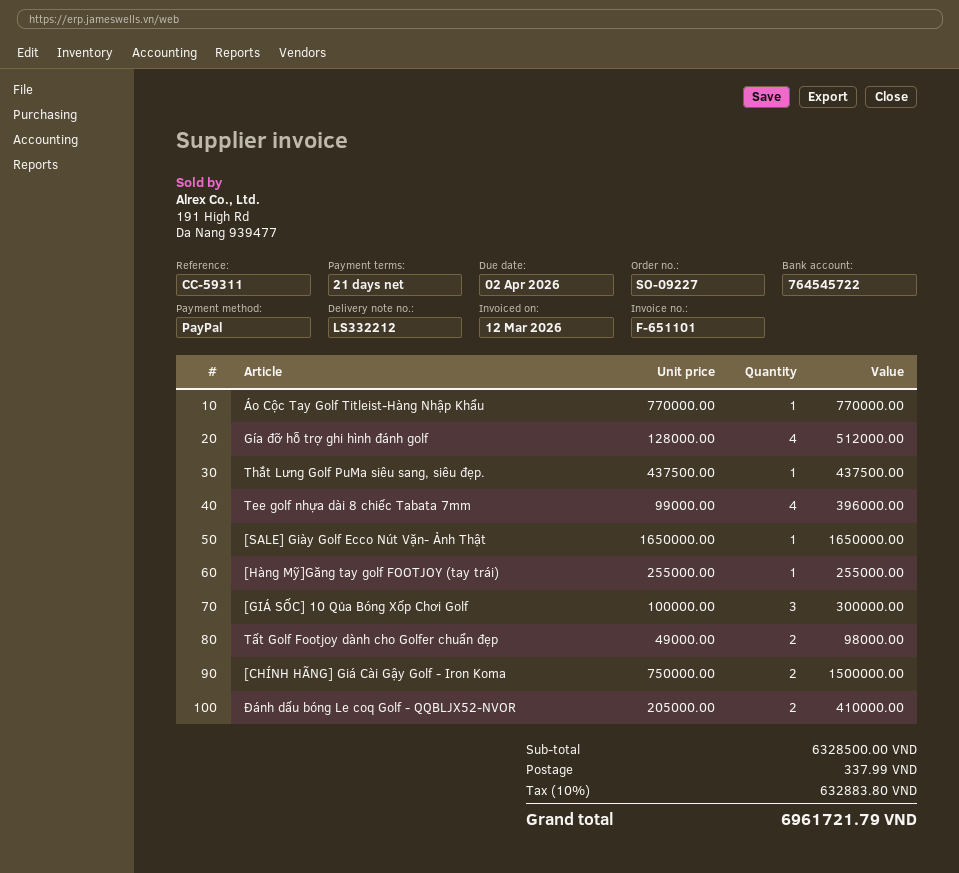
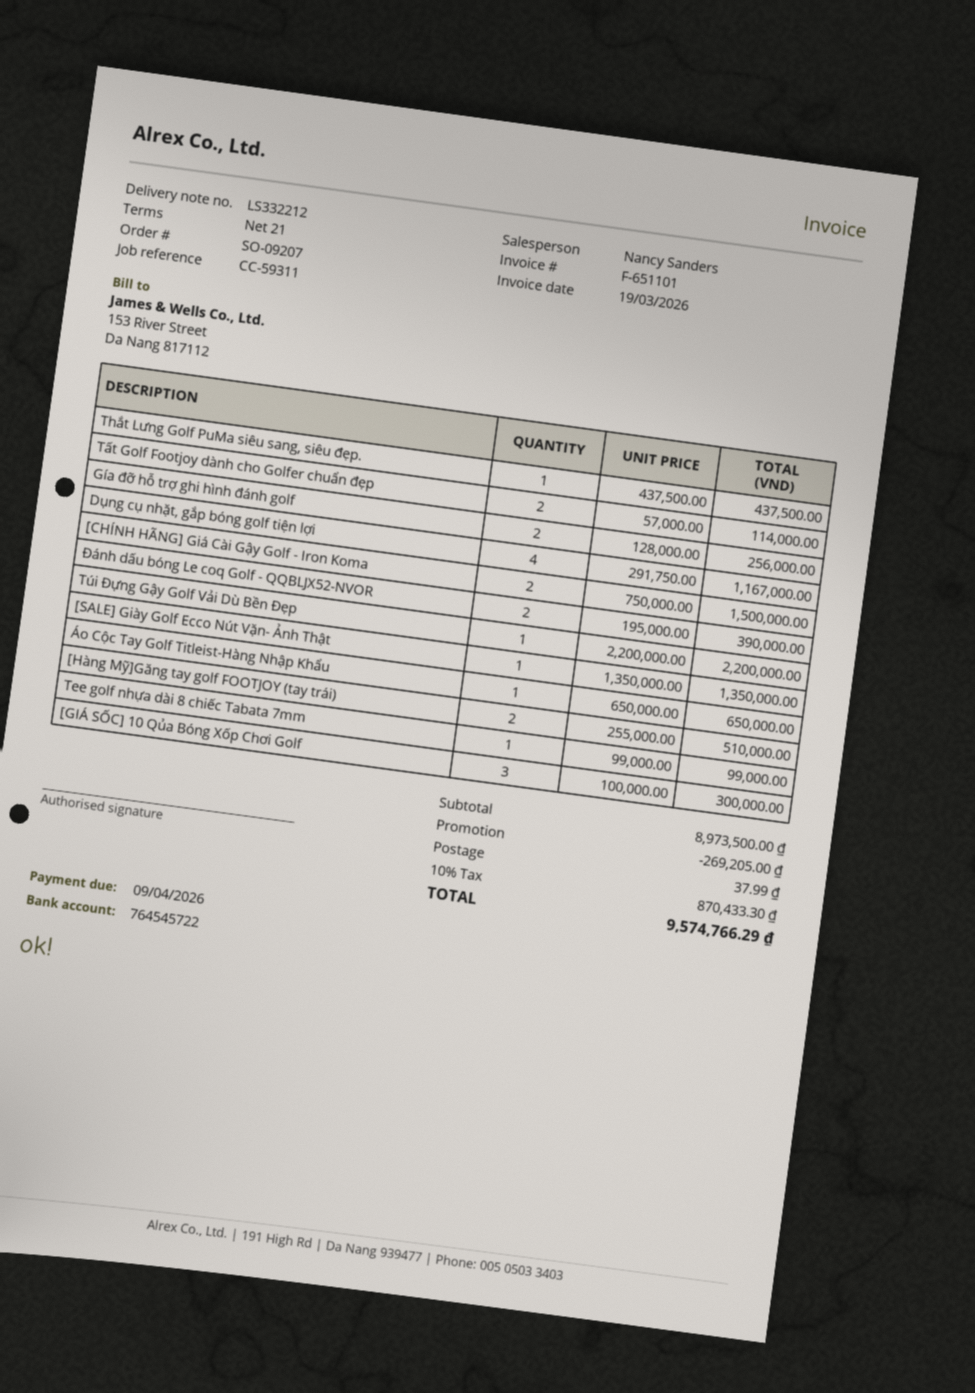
order number: SO-09227 -> SO-09207
invoice date: 2026-03-12 -> 2026-03-19
due date: 2026-04-02 -> 2026-04-09
Áo Cộc Tay Golf Titleist-Hàng Nhập Khẩu: 1 x 770000.00 = 770000.00 -> 1 x 650000.00 = 650000.00
Gía đỡ hỗ trợ ghi hình đánh golf: 4 x 128000.00 = 512000.00 -> 2 x 128000.00 = 256000.00
Tee golf nhựa dài 8 chiếc Tabata 7mm: 4 x 99000.00 = 396000.00 -> 1 x 99000.00 = 99000.00
[SALE] Giày Golf Ecco Nút Vặn- Ảnh Thật: 1 x 1650000.00 = 1650000.00 -> 1 x 1350000.00 = 1350000.00
[Hàng Mỹ]Găng tay golf FOOTJOY (tay trái): 1 x 255000.00 = 255000.00 -> 2 x 255000.00 = 510000.00
Tất Golf Footjoy dành cho Golfer chuẩn đẹp: 2 x 49000.00 = 98000.00 -> 2 x 57000.00 = 114000.00
Đánh dấu bóng Le coq Golf - QQBLJX52-NVOR: 2 x 205000.00 = 410000.00 -> 2 x 195000.00 = 390000.00
Dụng cụ nhặt, gắp bóng golf tiện lợi: none -> 4 x 291750.00 = 1167000.00
Túi Đựng Gậy Golf Vải Dù Bền Đẹp: none -> 1 x 2200000.00 = 2200000.00
subtotal: 6328500.00 -> 8973500.00
discount: none -> 269205.00
shipping: 337.99 -> 37.99
tax: 10% = 632883.80 -> 10% = 870433.30
total: 6961721.79 -> 9574766.29

